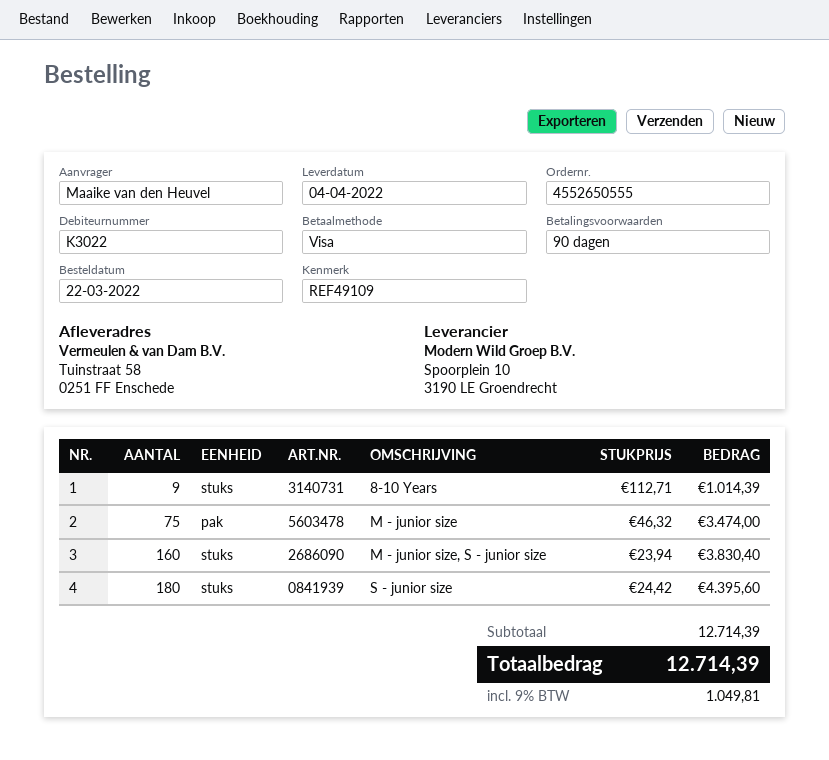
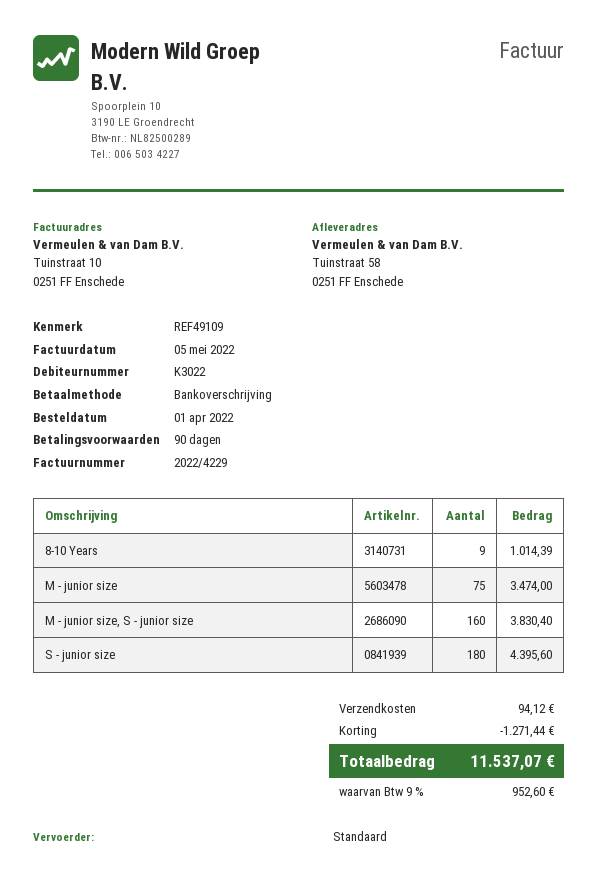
order date: 2022-03-22 -> 2022-04-01
payment method: Visa -> bank transfer
discount: none -> 1271.44
shipping: none -> 94.12
tax: 9% = 1049.81 -> 9% = 952.60
total: 12714.39 -> 11537.07

